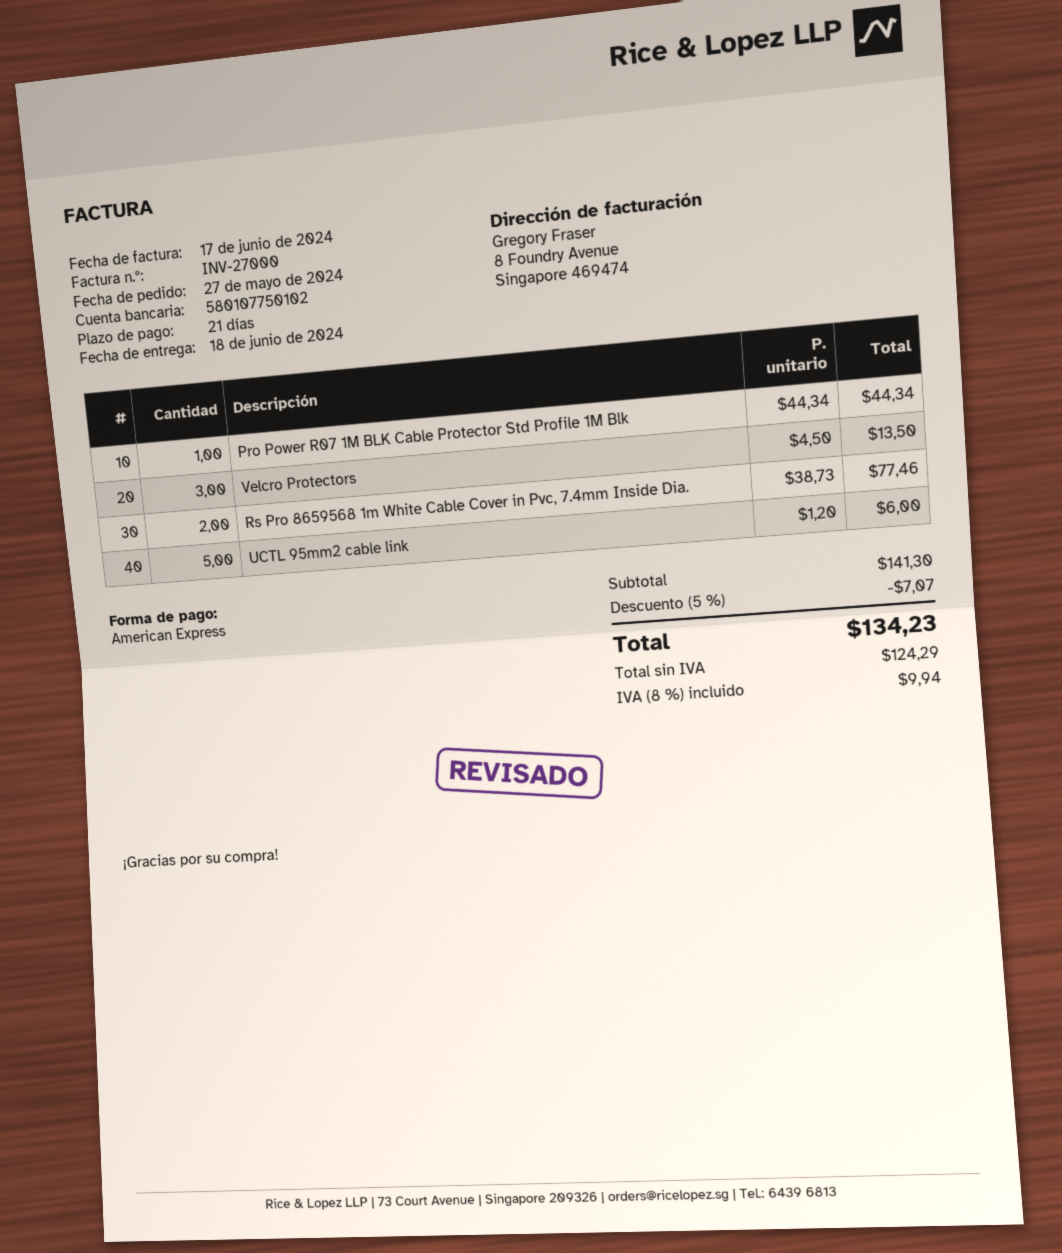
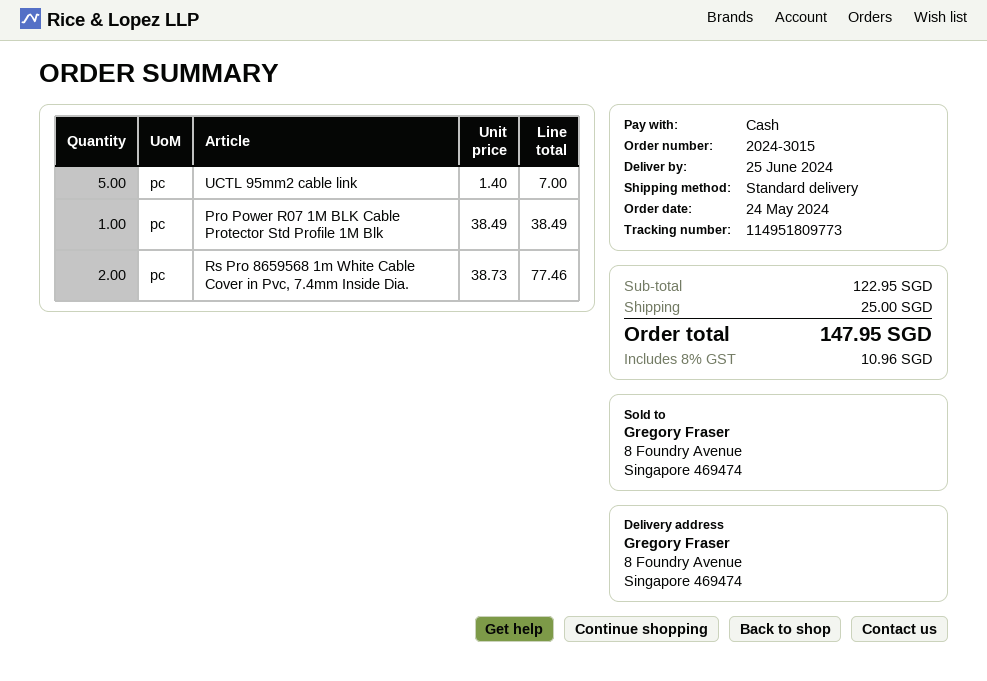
order date: 2024-05-27 -> 2024-05-24
delivery date: 2024-06-18 -> 2024-06-25
payment method: American Express -> cash
Pro Power R07 1M BLK Cable Protector Std Profile 1M Blk: 1 x 44.34 = 44.34 -> 1 x 38.49 = 38.49
Velcro Protectors: 3 x 4.50 = 13.50 -> none
UCTL 95mm2 cable link: 5 x 1.20 = 6.00 -> 5 x 1.40 = 7.00
subtotal: 141.30 -> 122.95
discount: 5% = 7.07 -> none
shipping: none -> 25.00
tax: 8% = 9.94 -> 8% = 10.96
total: 134.23 -> 147.95

